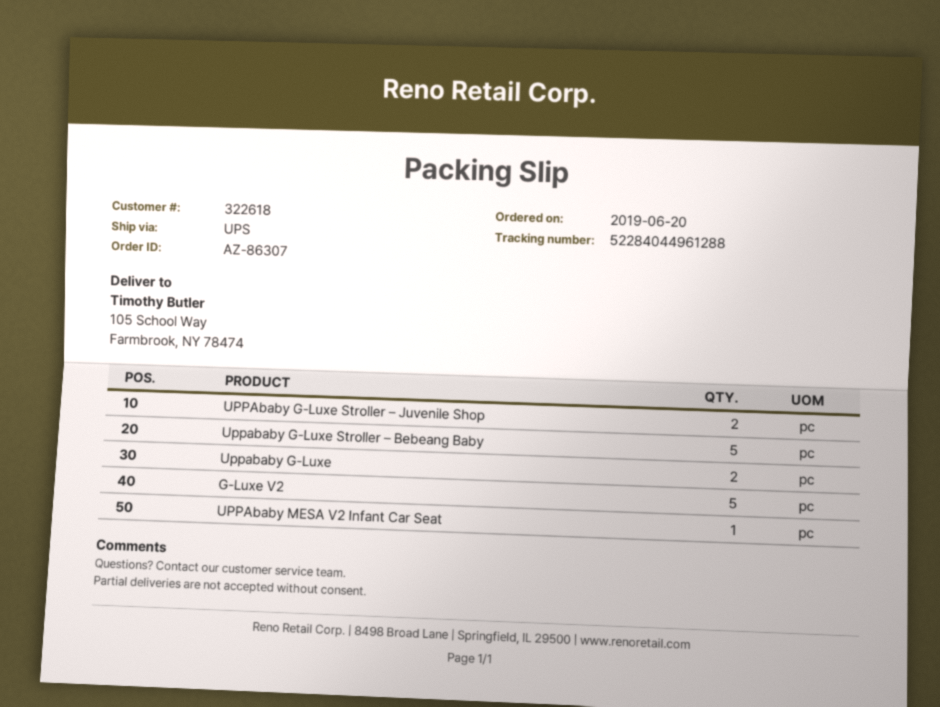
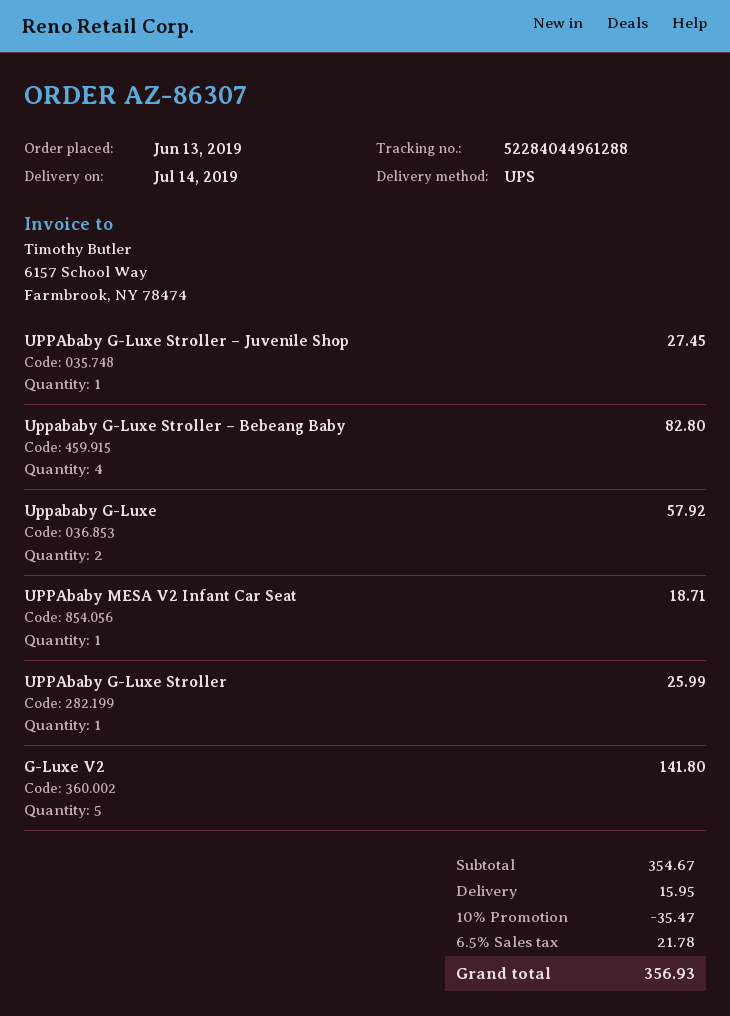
order date: 2019-06-20 -> 2019-06-13
UPPAbaby G-Luxe Stroller – Juvenile Shop: 2 -> 1
Uppababy G-Luxe Stroller – Bebeang Baby: 5 -> 4
UPPAbaby G-Luxe Stroller: none -> 1

